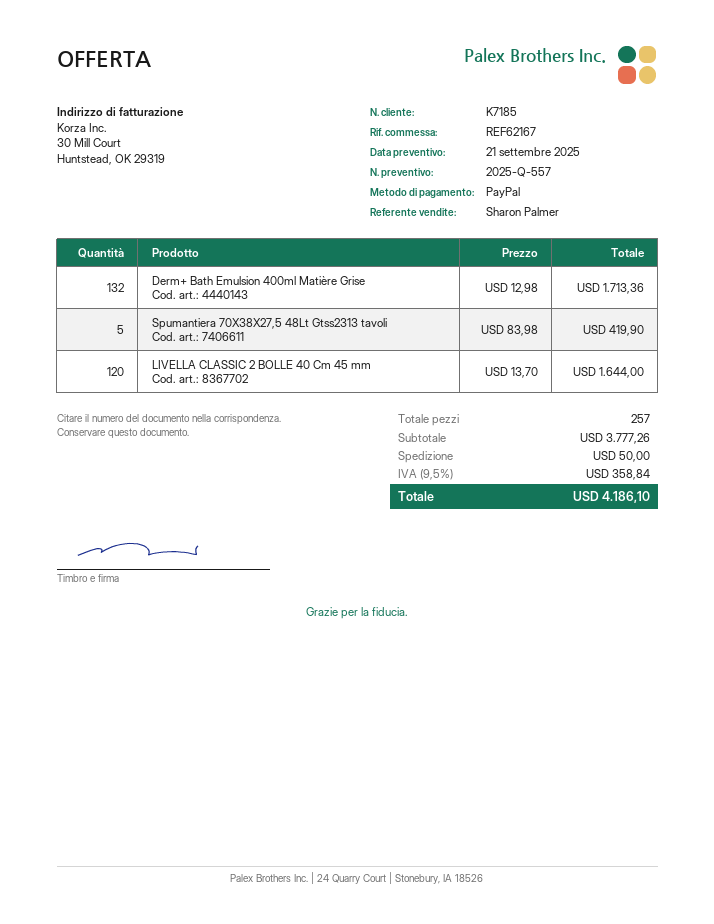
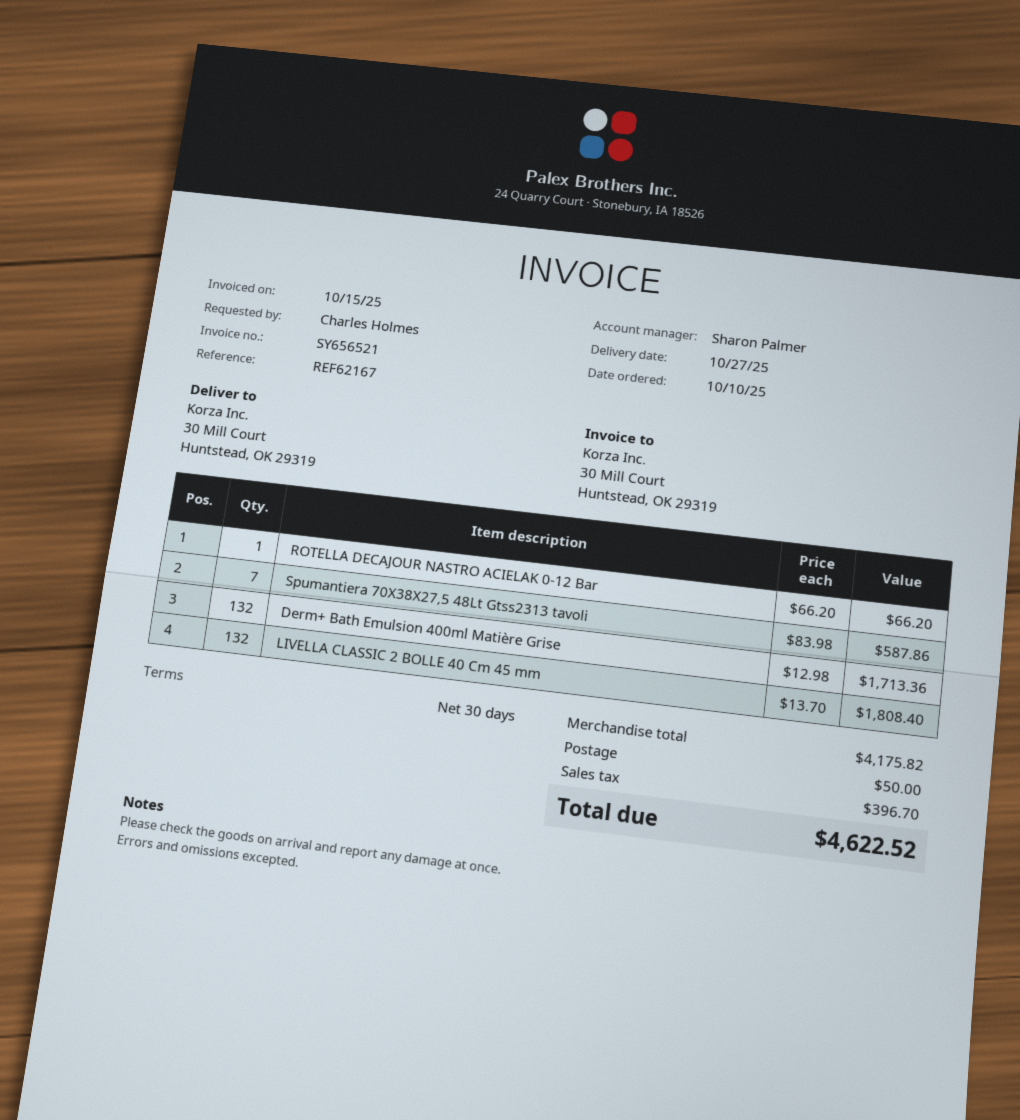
Spumantiera 70X38X27,5 48Lt Gtss2313 tavoli: 5 x 83.98 = 419.90 -> 7 x 83.98 = 587.86
LIVELLA CLASSIC 2 BOLLE 40 Cm 45 mm: 120 x 13.70 = 1644.00 -> 132 x 13.70 = 1808.40
ROTELLA DECAJOUR NASTRO ACIELAK 0-12 Bar: none -> 1 x 66.20 = 66.20
subtotal: 3777.26 -> 4175.82
tax: 358.84 -> 396.70
total: 4186.10 -> 4622.52

